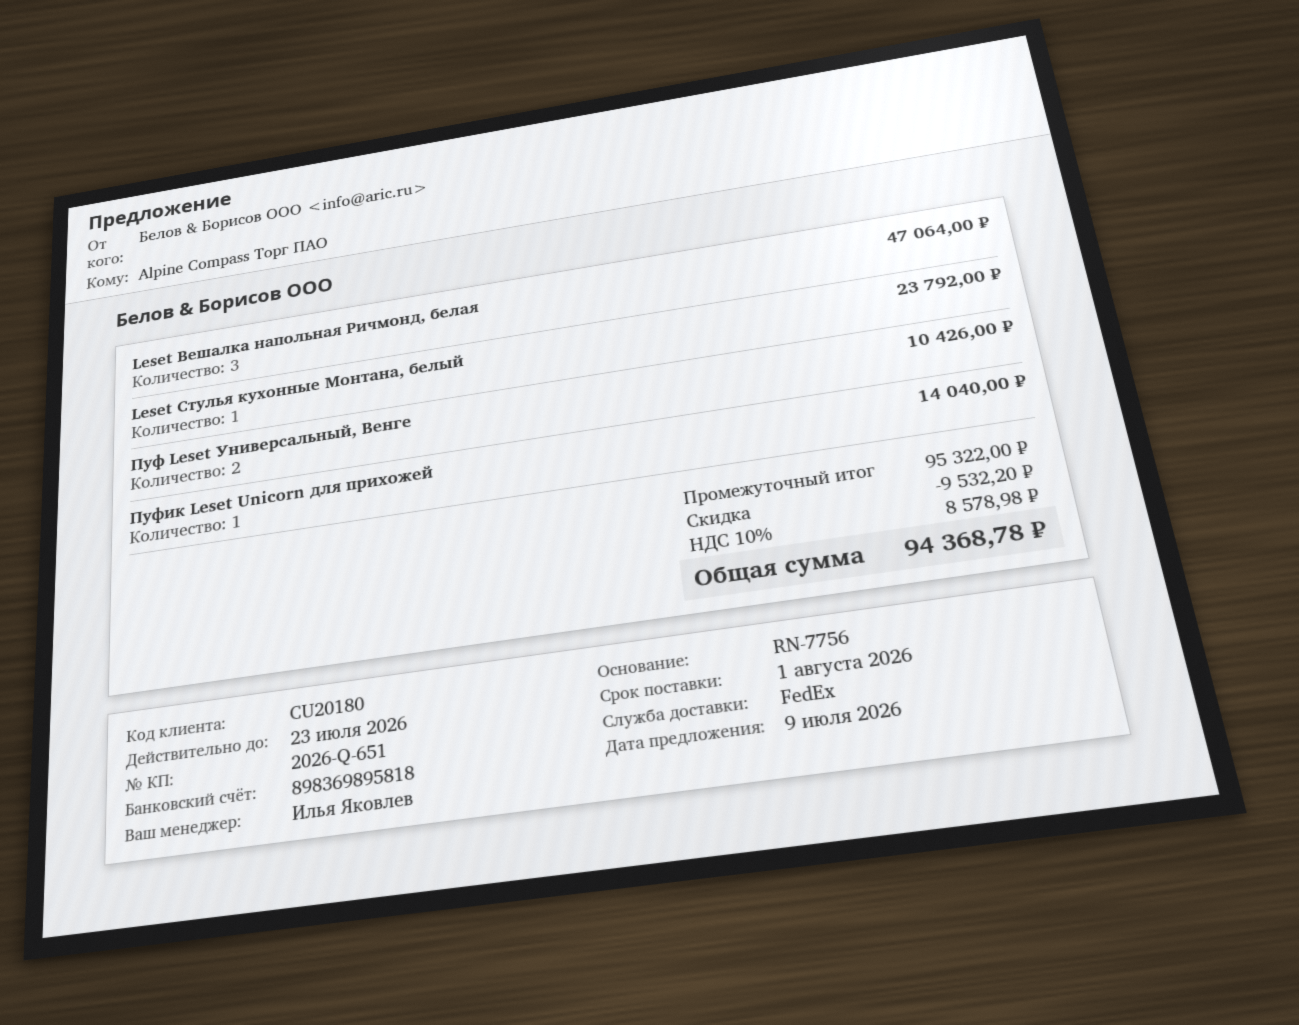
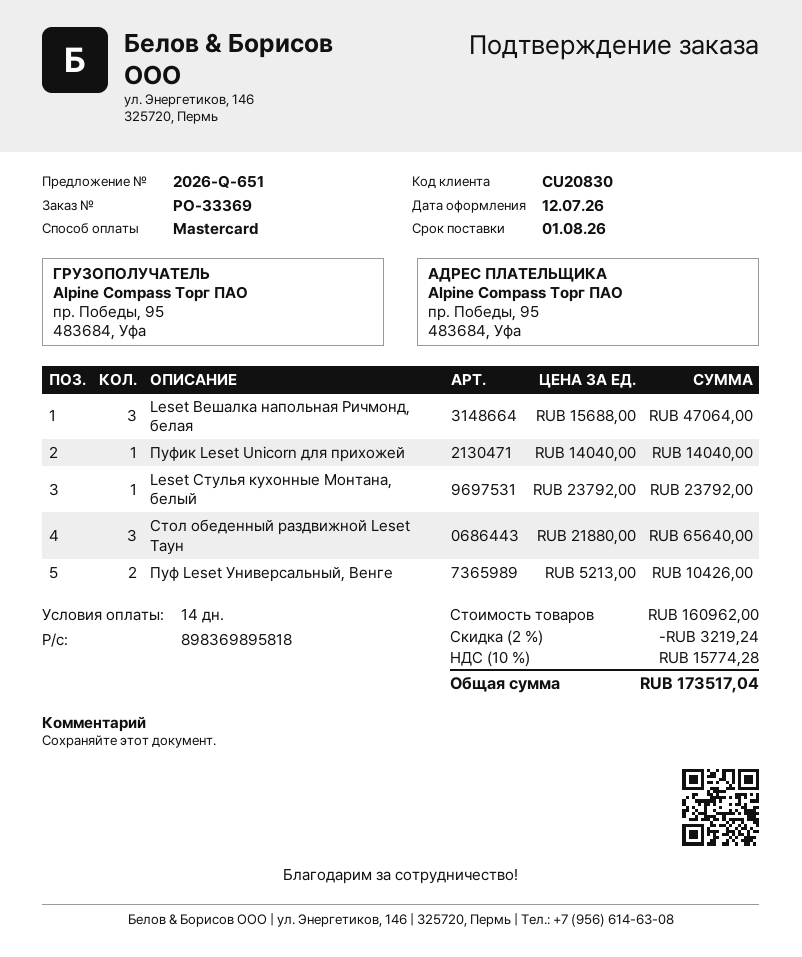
customer number: CU20180 -> CU20830
Стол обеденный раздвижной Leset Таун: none -> 3 for 65640.00
subtotal: 95322.00 -> 160962.00
discount: 9532.20 -> 3219.24
tax: 10% = 8578.98 -> 10% = 15774.28
total: 94368.78 -> 173517.04

